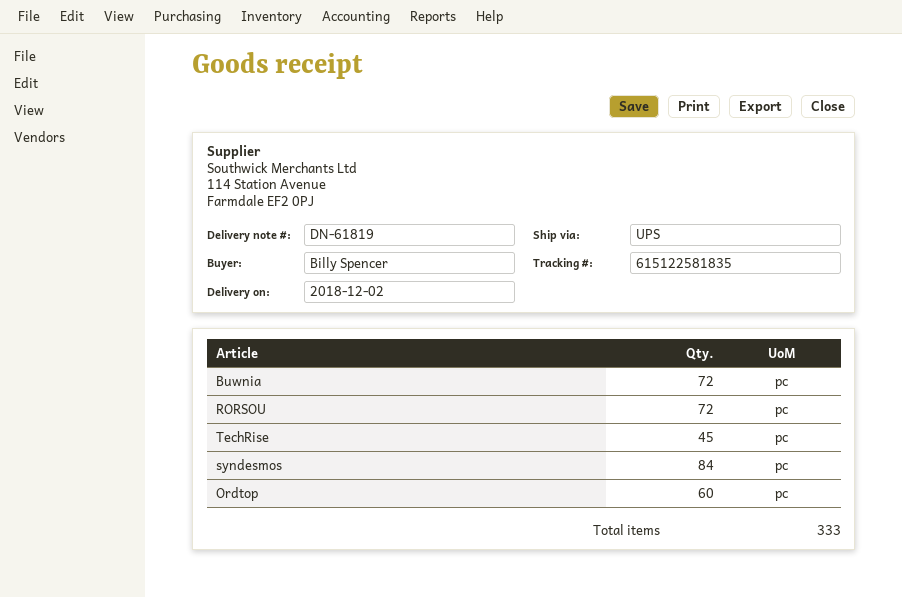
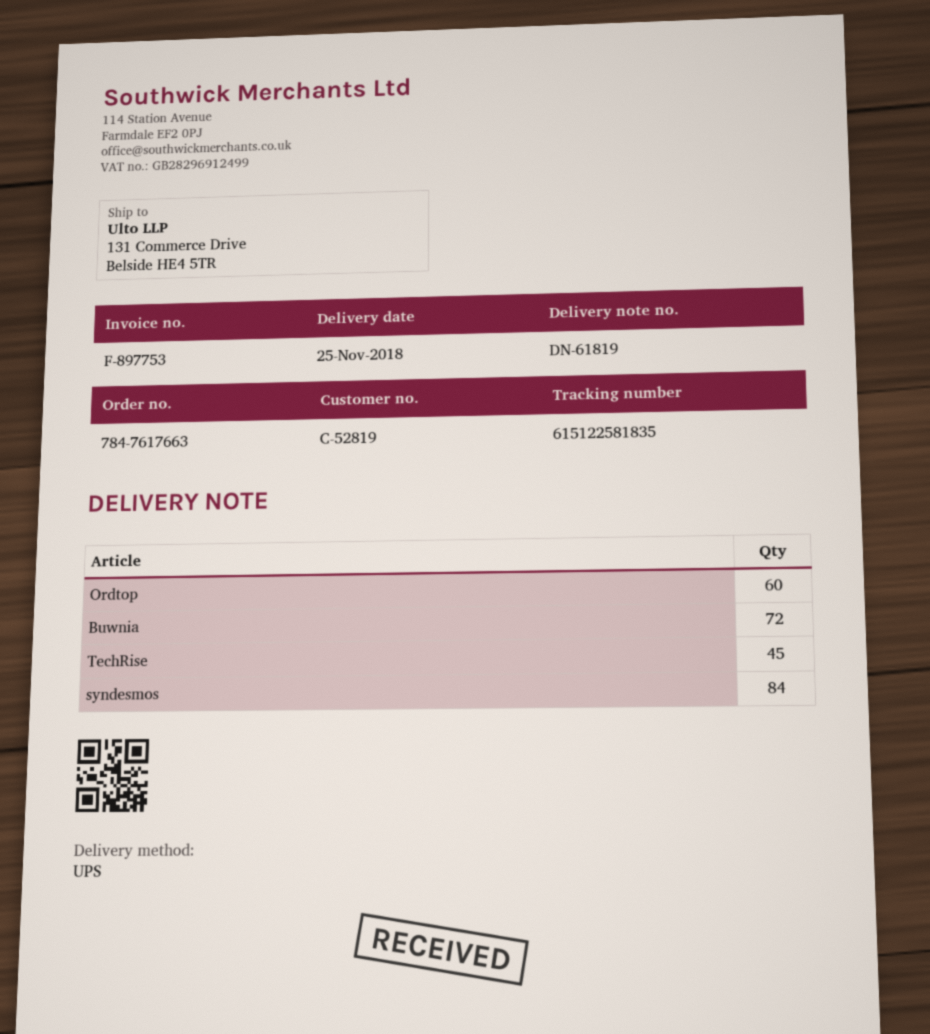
delivery date: 2018-12-02 -> 2018-11-25
RORSOU: 72 -> none

